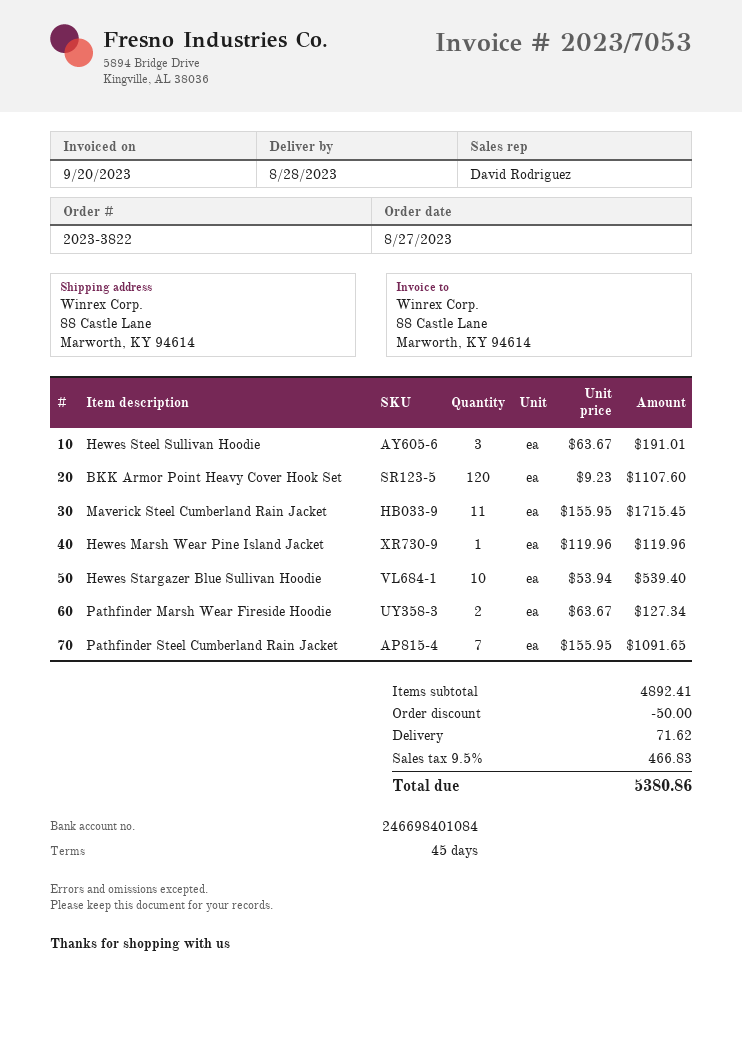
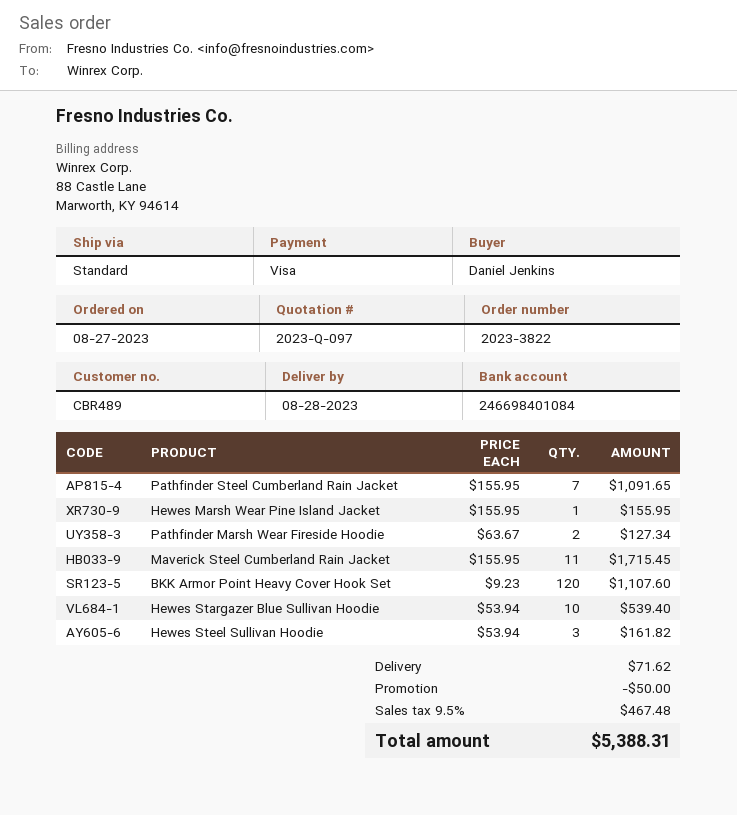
Hewes Steel Sullivan Hoodie: 3 x 63.67 = 191.01 -> 3 x 53.94 = 161.82
Hewes Marsh Wear Pine Island Jacket: 1 x 119.96 = 119.96 -> 1 x 155.95 = 155.95
tax: 9.5% = 466.83 -> 9.5% = 467.48
total: 5380.86 -> 5388.31

